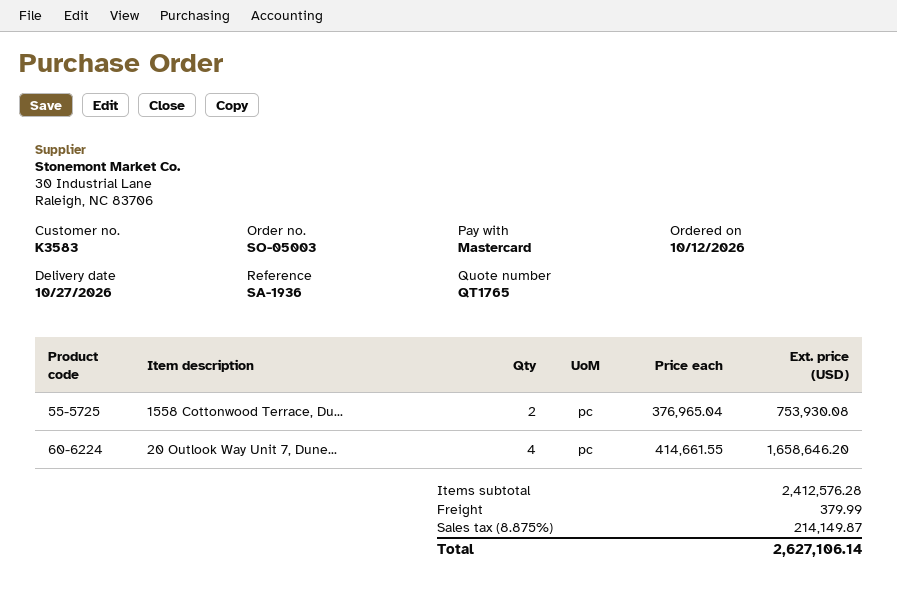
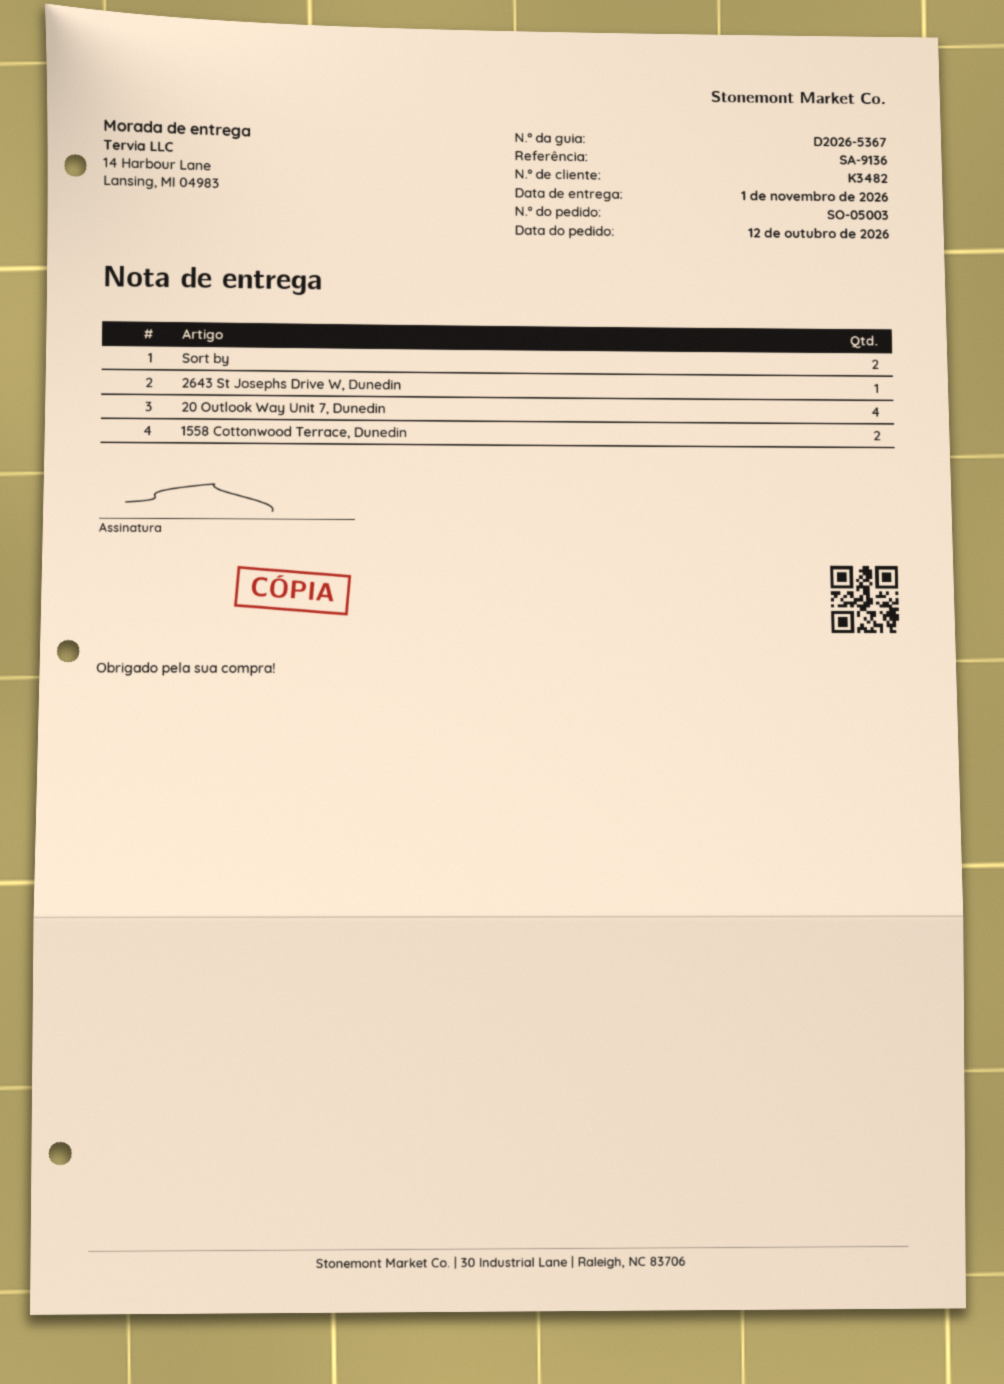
delivery date: 2026-10-27 -> 2026-11-01
customer number: K3583 -> K3482
reference: SA-1936 -> SA-9136
Sort by: none -> 2
2643 St Josephs Drive W, Dunedin: none -> 1

